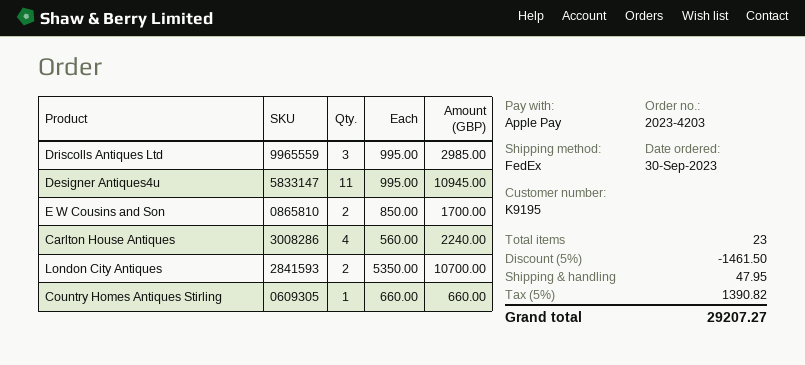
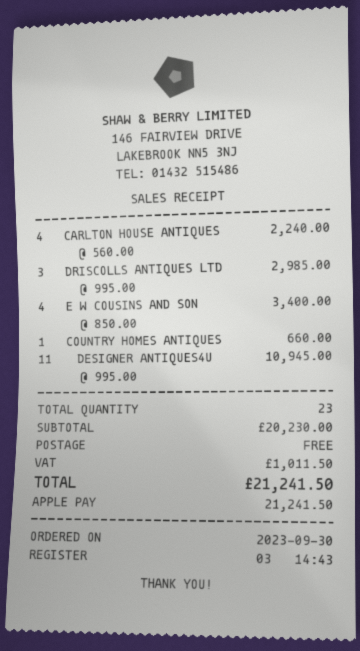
E W Cousins and Son: 2 x 850.00 = 1700.00 -> 4 x 850.00 = 3400.00
London City Antiques: 2 x 5350.00 = 10700.00 -> none
discount: 5% = 1461.50 -> none
shipping: 47.95 -> 0.00
tax: 1390.82 -> 1011.50
total: 29207.27 -> 21241.50

